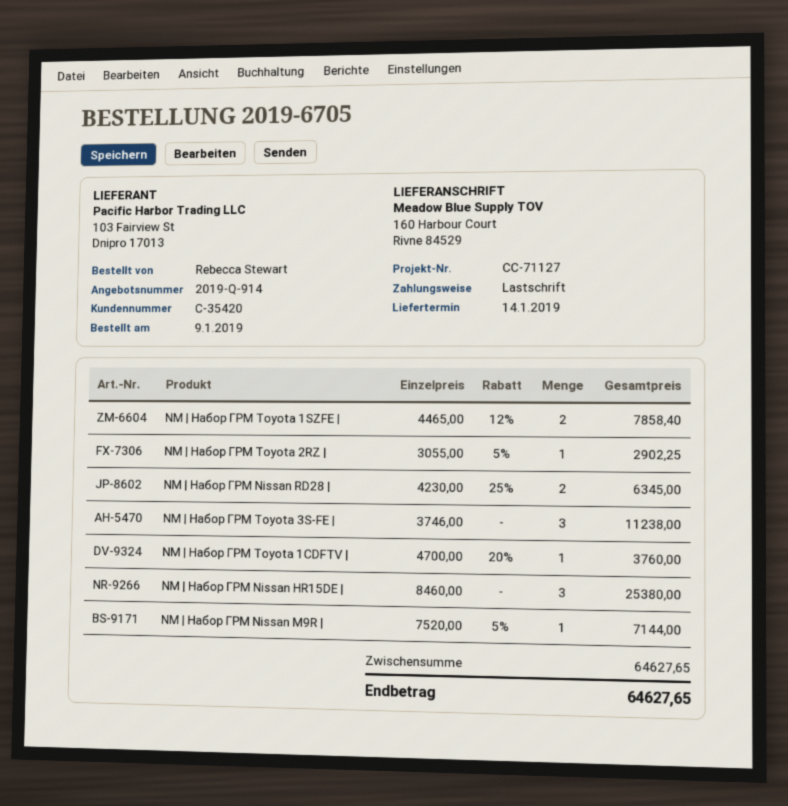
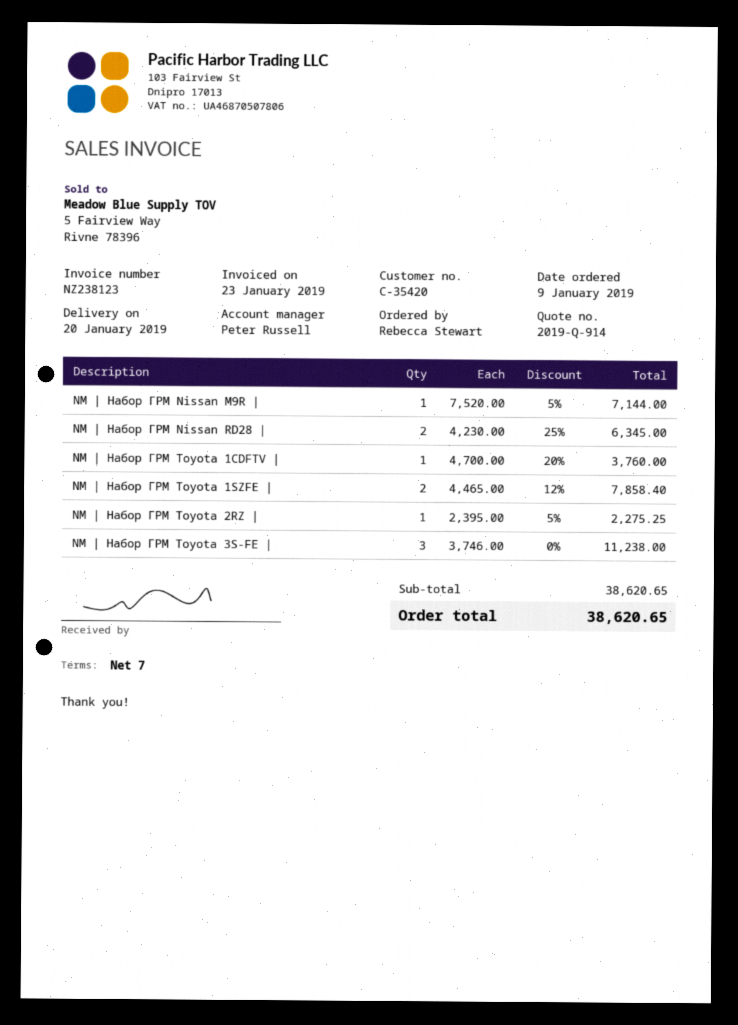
delivery date: 2019-01-14 -> 2019-01-20
NM | Набор ГРМ Toyota 2RZ |: 1 x 3055.00 - 5% = 2902.25 -> 1 x 2395.00 - 5% = 2275.25
NM | Набор ГРМ Nissan HR15DE |: 3 x 8460.00 = 25380.00 -> none
subtotal: 64627.65 -> 38620.65
total: 64627.65 -> 38620.65

